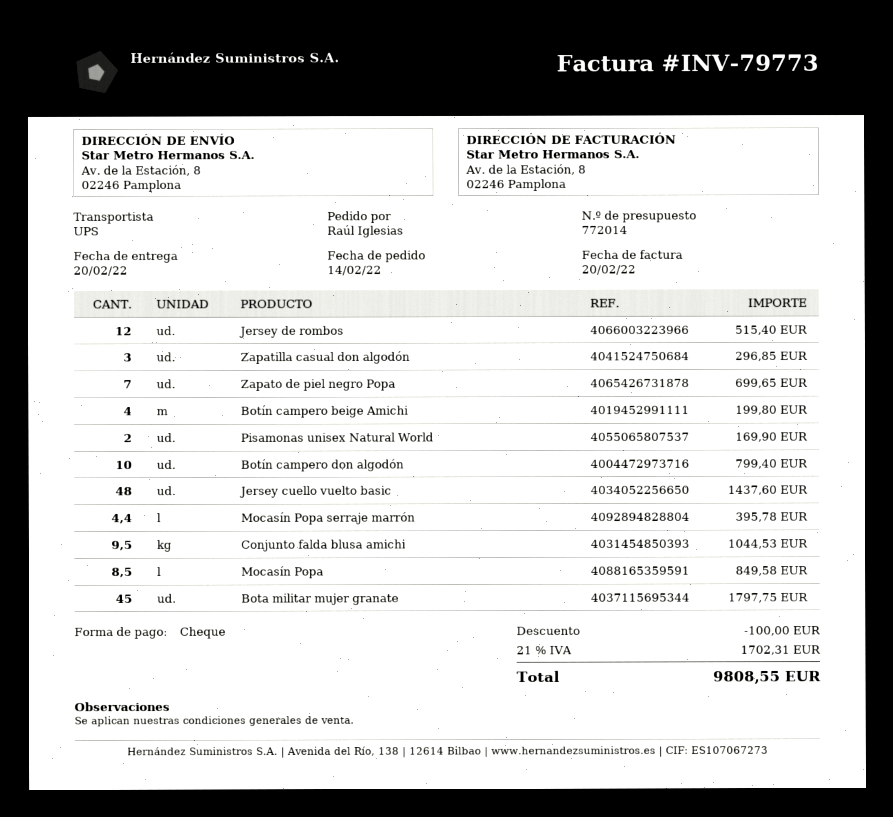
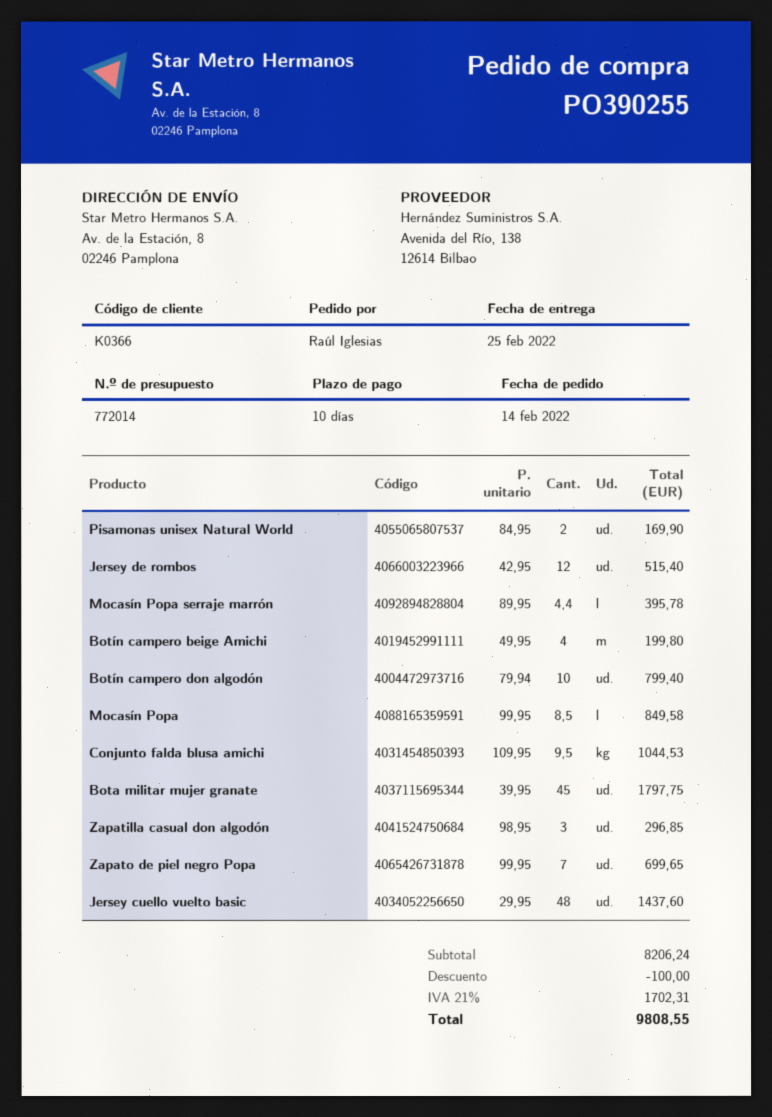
delivery date: 2022-02-20 -> 2022-02-25

